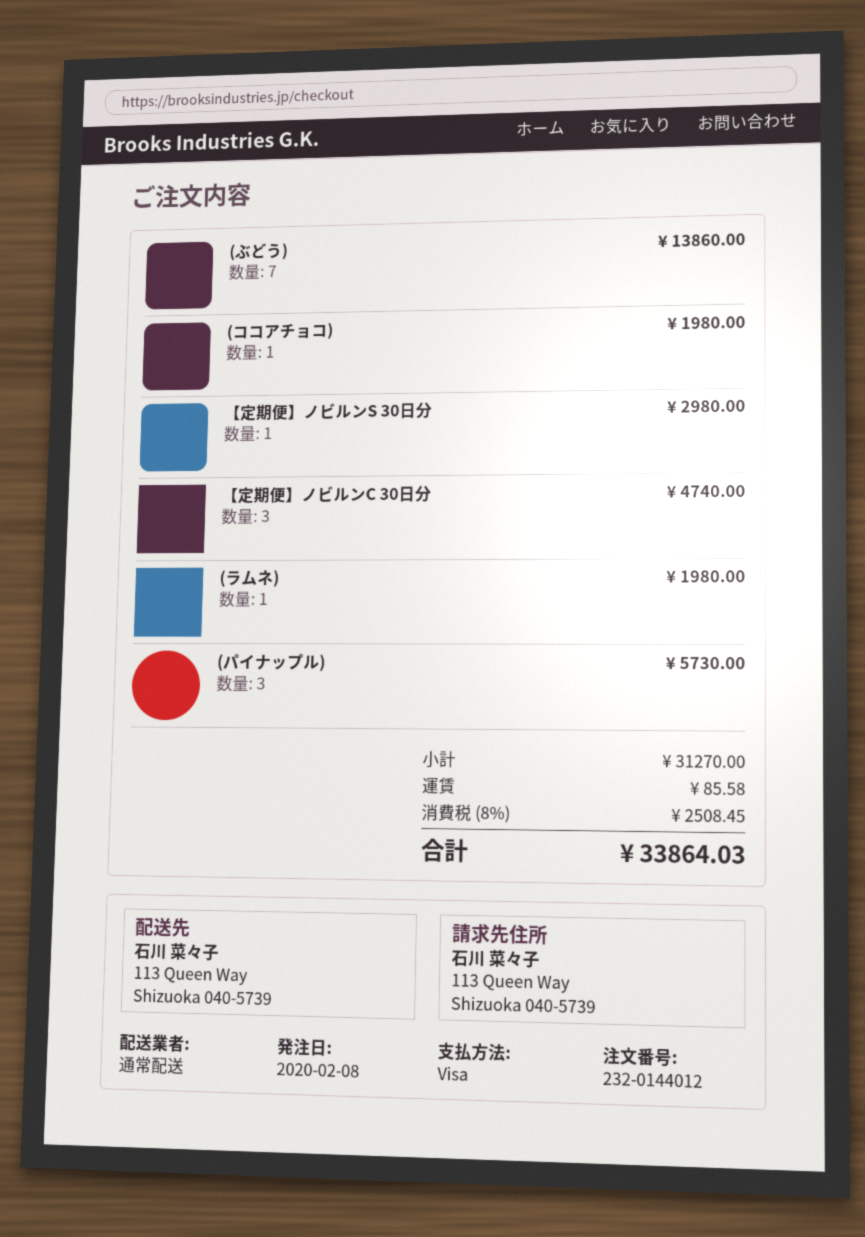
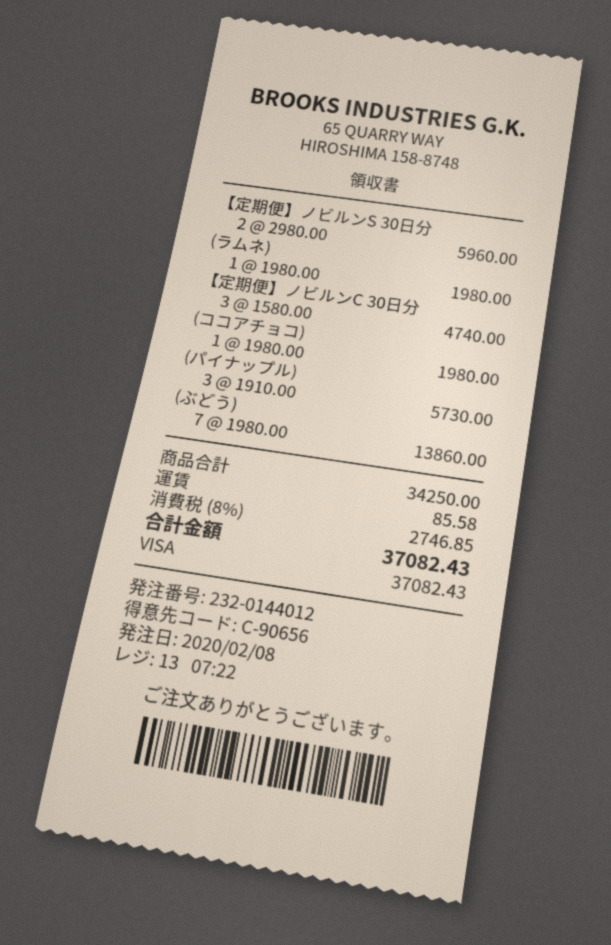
【定期便】ノビルンS 30日分: 1 for 2980.00 -> 2 for 5960.00
subtotal: 31270.00 -> 34250.00
tax: 8% = 2508.45 -> 8% = 2746.85
total: 33864.03 -> 37082.43

